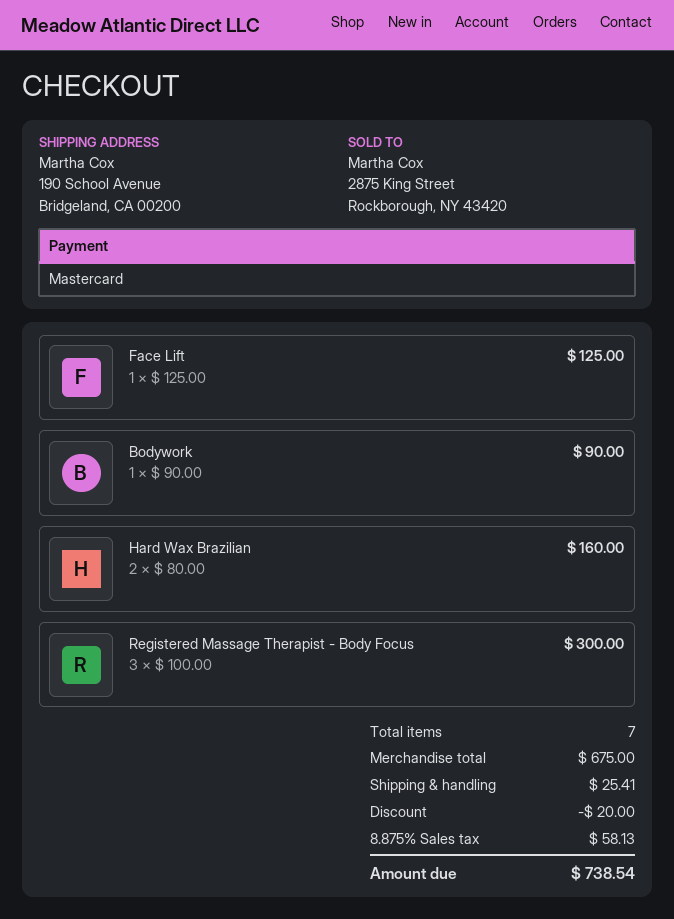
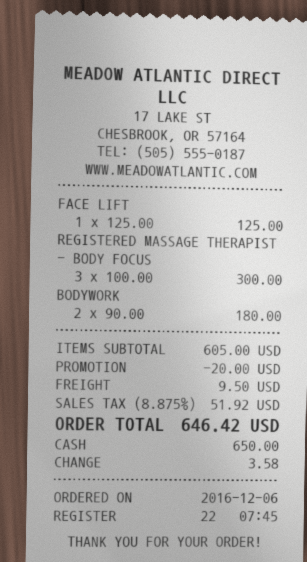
payment method: Mastercard -> cash
Bodywork: 1 x 90.00 = 90.00 -> 2 x 90.00 = 180.00
Hard Wax Brazilian: 2 x 80.00 = 160.00 -> none
subtotal: 675.00 -> 605.00
shipping: 25.41 -> 9.50
tax: 8.875% = 58.13 -> 8.875% = 51.92
total: 738.54 -> 646.42

